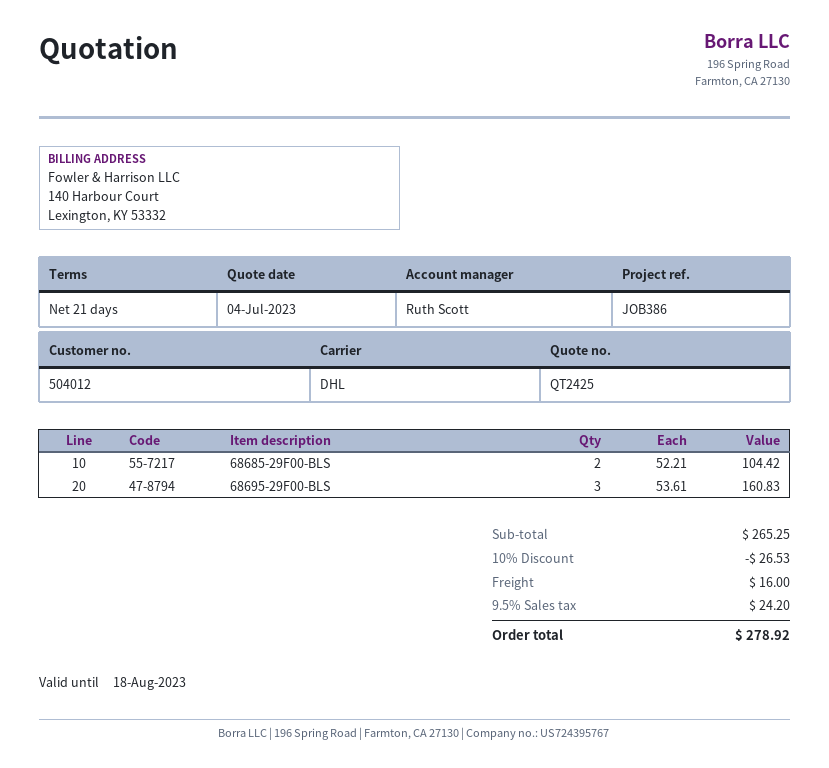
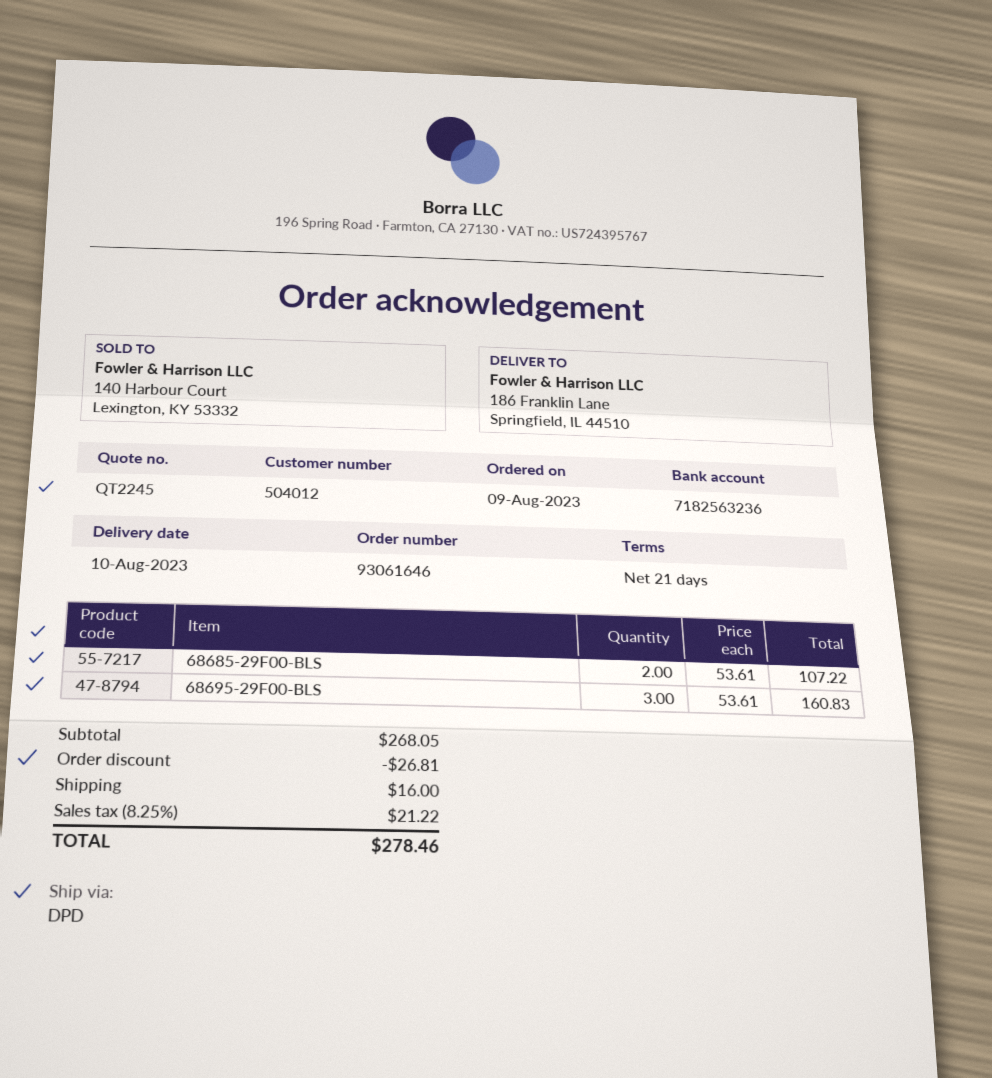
quote number: QT2425 -> QT2245
shipping method: DHL -> DPD
68685-29F00-BLS: 2 x 52.21 = 104.42 -> 2 x 53.61 = 107.22
subtotal: 265.25 -> 268.05
discount: 26.53 -> 26.81
tax: 9.5% = 24.20 -> 8.25% = 21.22
total: 278.92 -> 278.46

